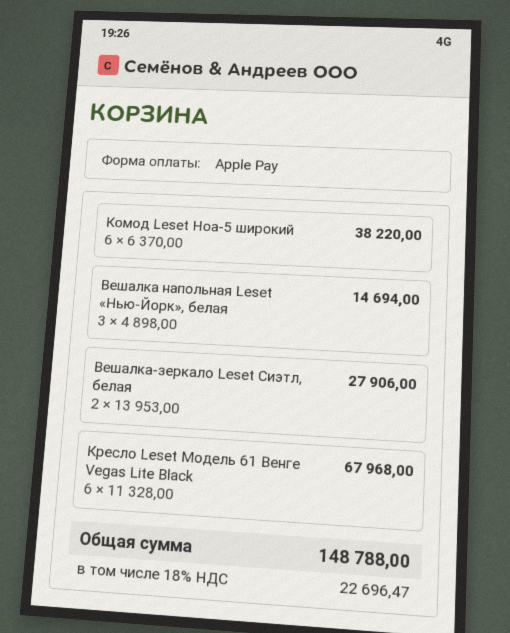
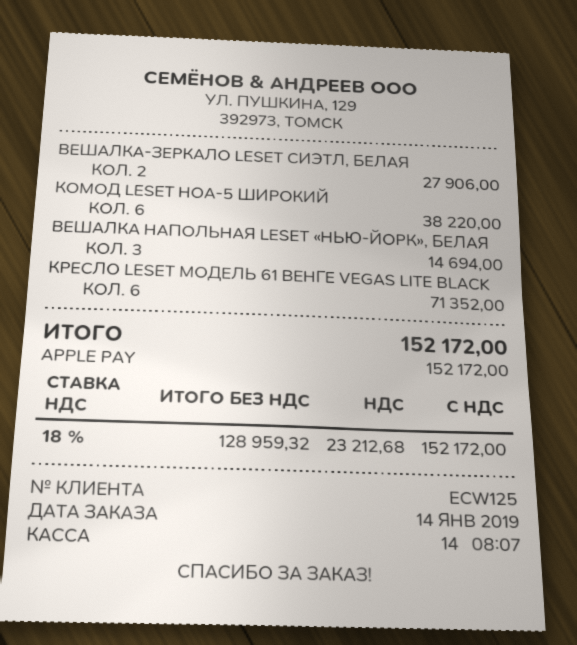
Кресло Leset Модель 61 Венге Vegas Lite Black: 6 for 67968.00 -> 6 for 71352.00
tax: 18% = 22696.47 -> 18% = 23212.68
total: 148788.00 -> 152172.00

